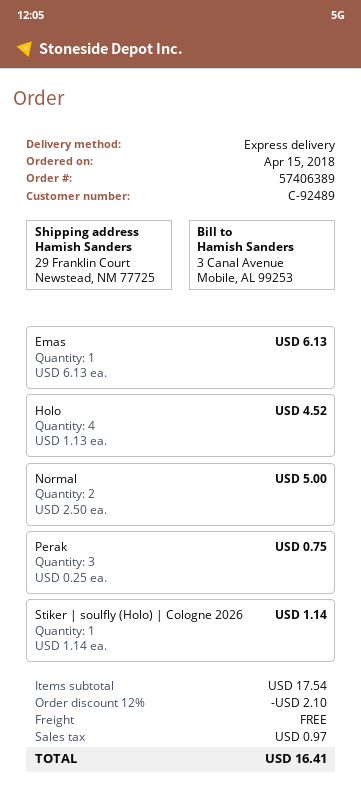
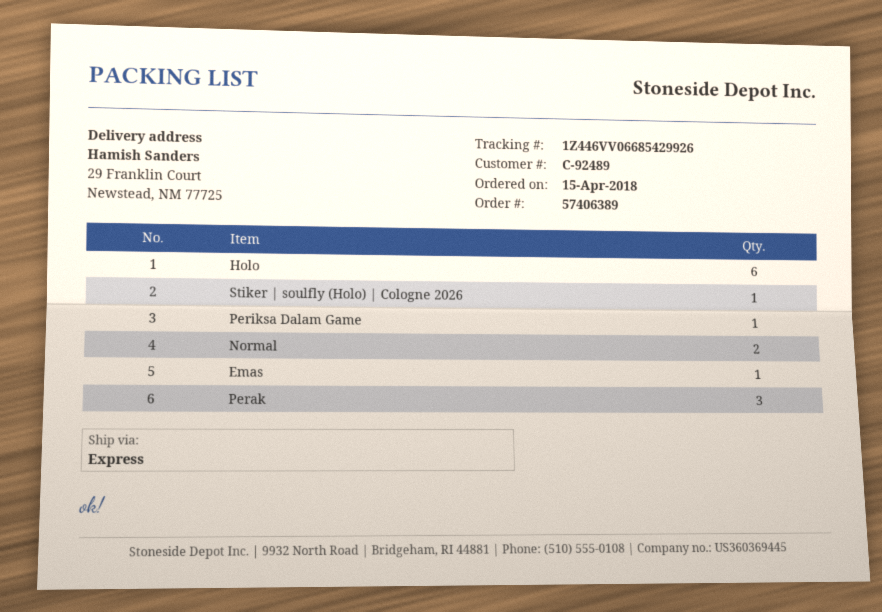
Holo: 4 -> 6
Periksa Dalam Game: none -> 1

